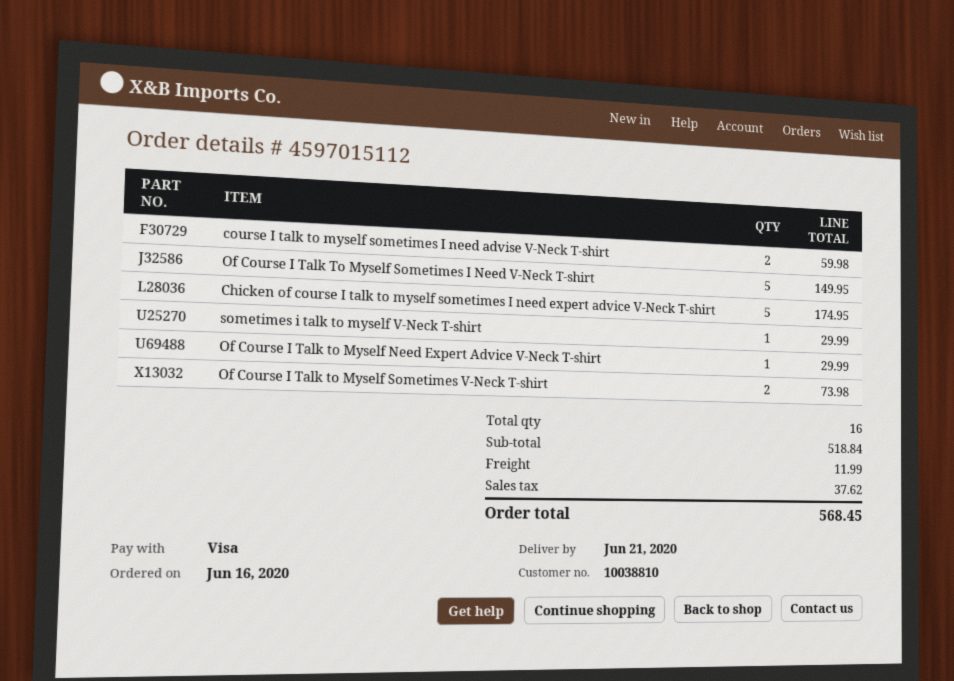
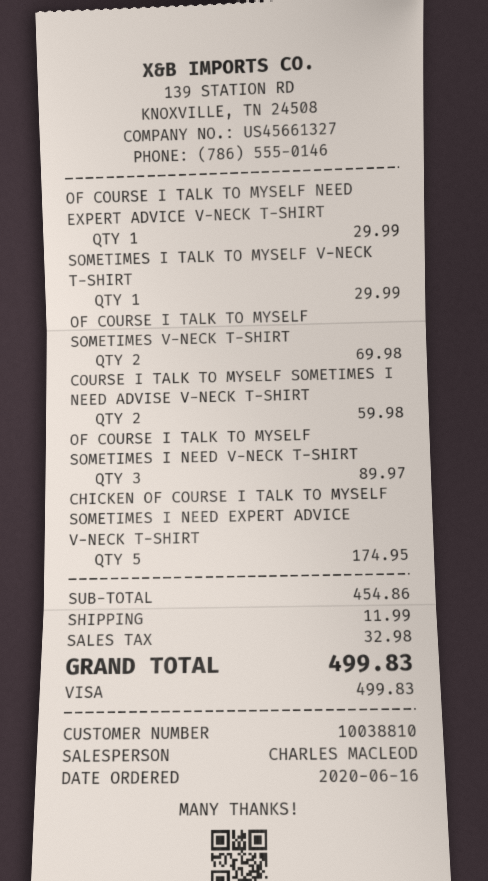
Of Course I Talk To Myself Sometimes I Need V-Neck T-shirt: 5 for 149.95 -> 3 for 89.97
Of Course I Talk to Myself Sometimes V-Neck T-shirt: 2 for 73.98 -> 2 for 69.98
subtotal: 518.84 -> 454.86
tax: 37.62 -> 32.98
total: 568.45 -> 499.83

